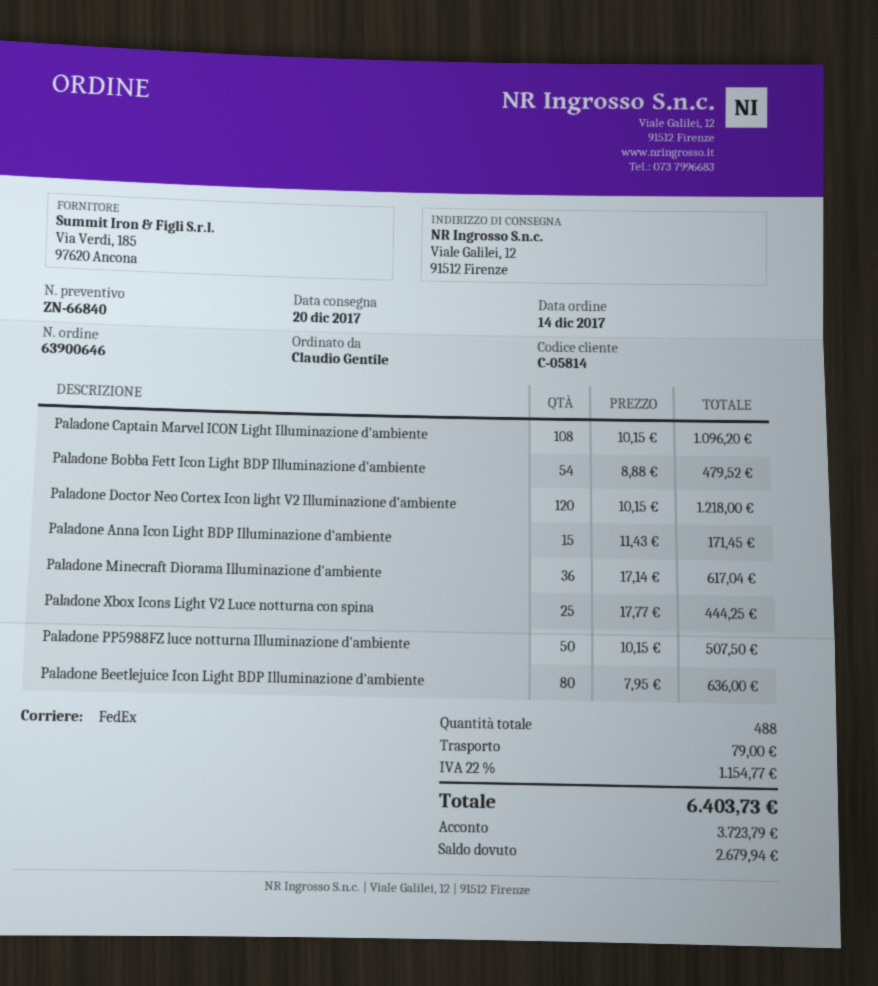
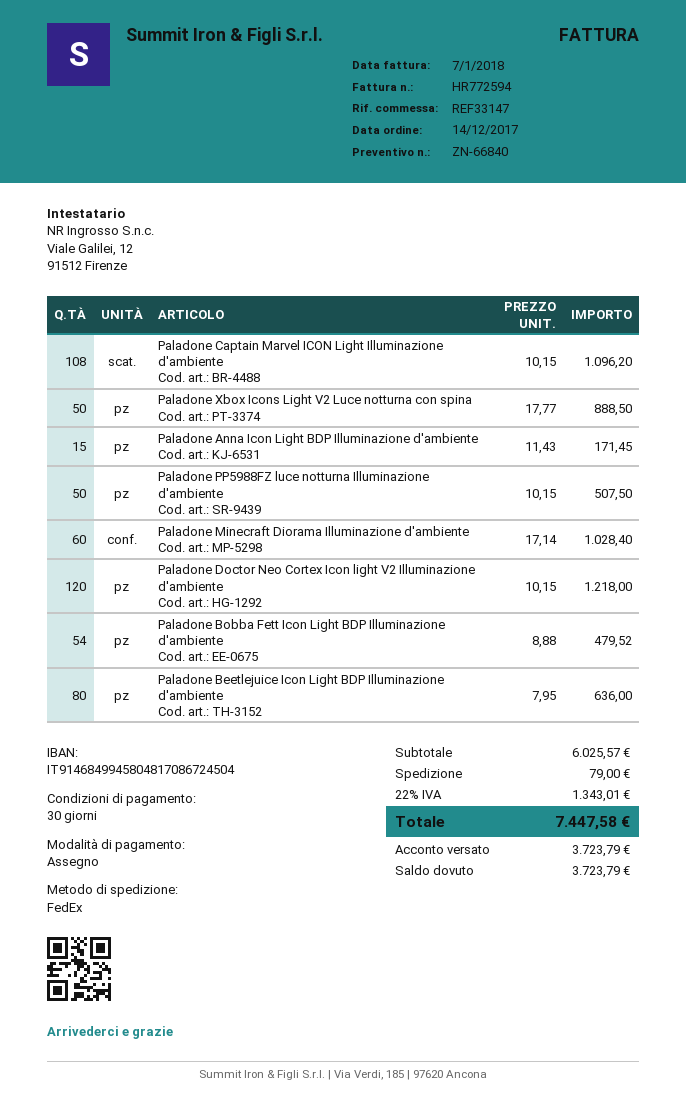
Paladone Minecraft Diorama Illuminazione d'ambiente: 36 x 17.14 = 617.04 -> 60 x 17.14 = 1028.40
Paladone Xbox Icons Light V2 Luce notturna con spina: 25 x 17.77 = 444.25 -> 50 x 17.77 = 888.50
tax: 22% = 1154.77 -> 22% = 1343.01
total: 6403.73 -> 7447.58
balance: 2679.94 -> 3723.79

